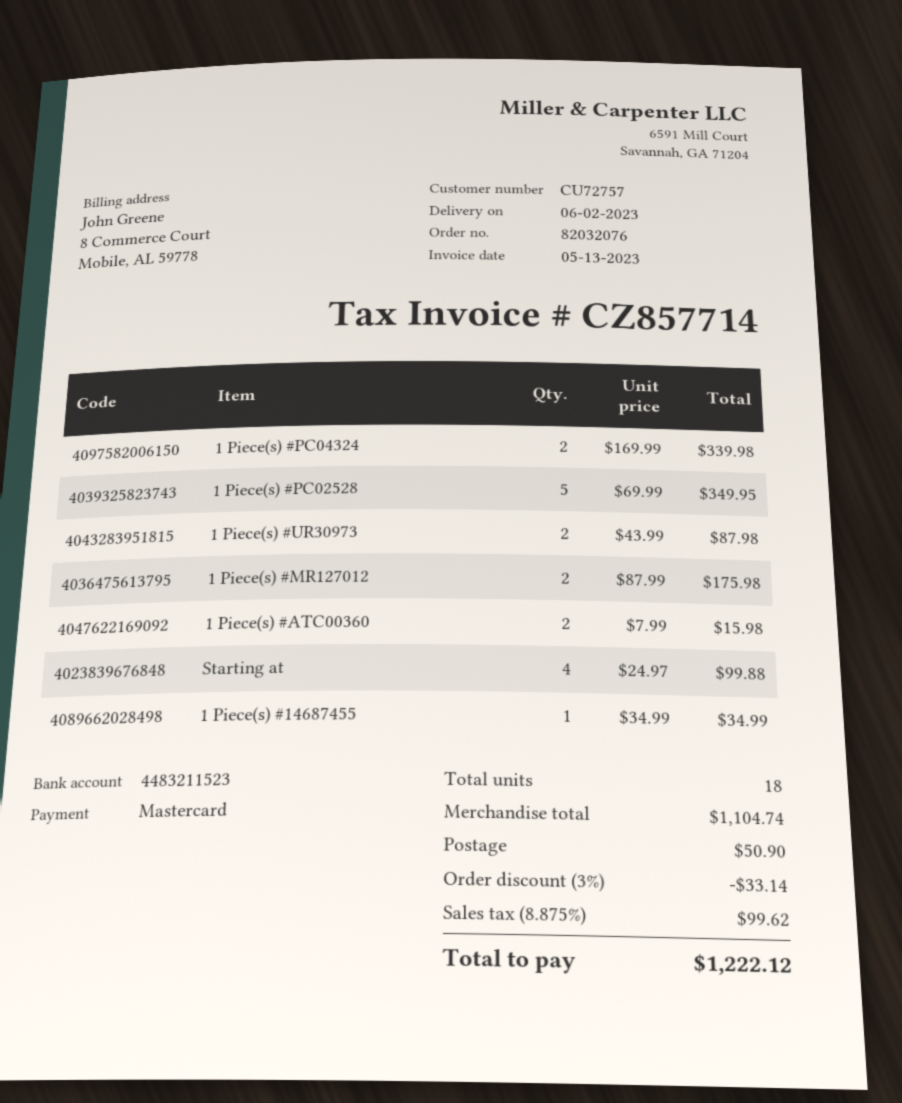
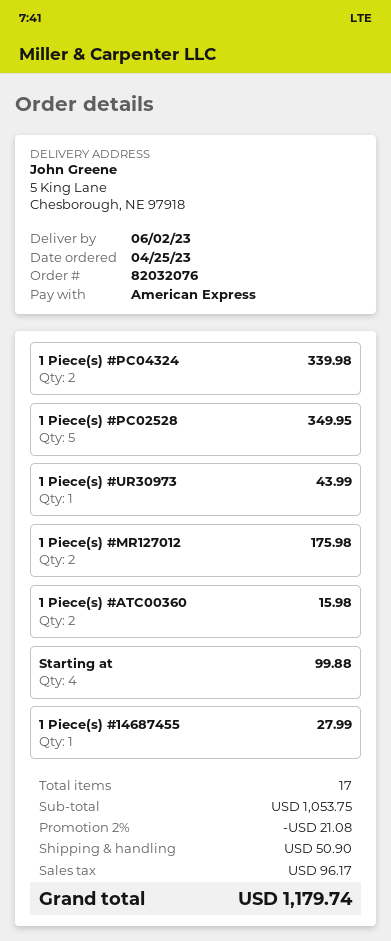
payment method: Mastercard -> American Express
1 Piece(s) #UR30973: 2 for 87.98 -> 1 for 43.99
1 Piece(s) #14687455: 1 for 34.99 -> 1 for 27.99
total quantity: 18 -> 17
subtotal: 1104.74 -> 1053.75
discount: 3% = 33.14 -> 2% = 21.08
tax: 99.62 -> 96.17
total: 1222.12 -> 1179.74

